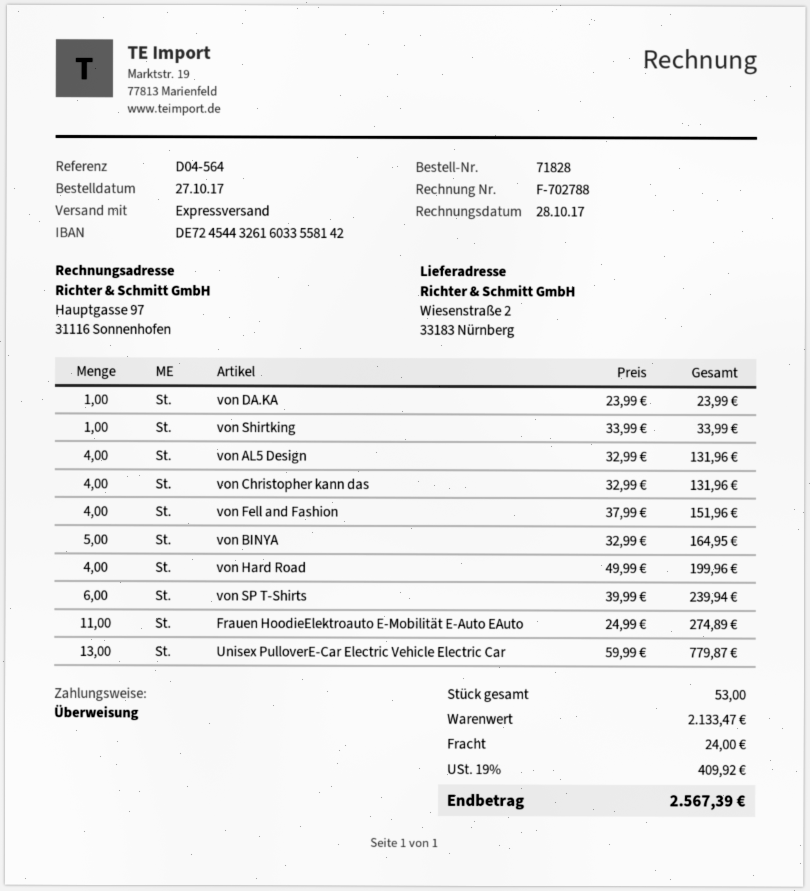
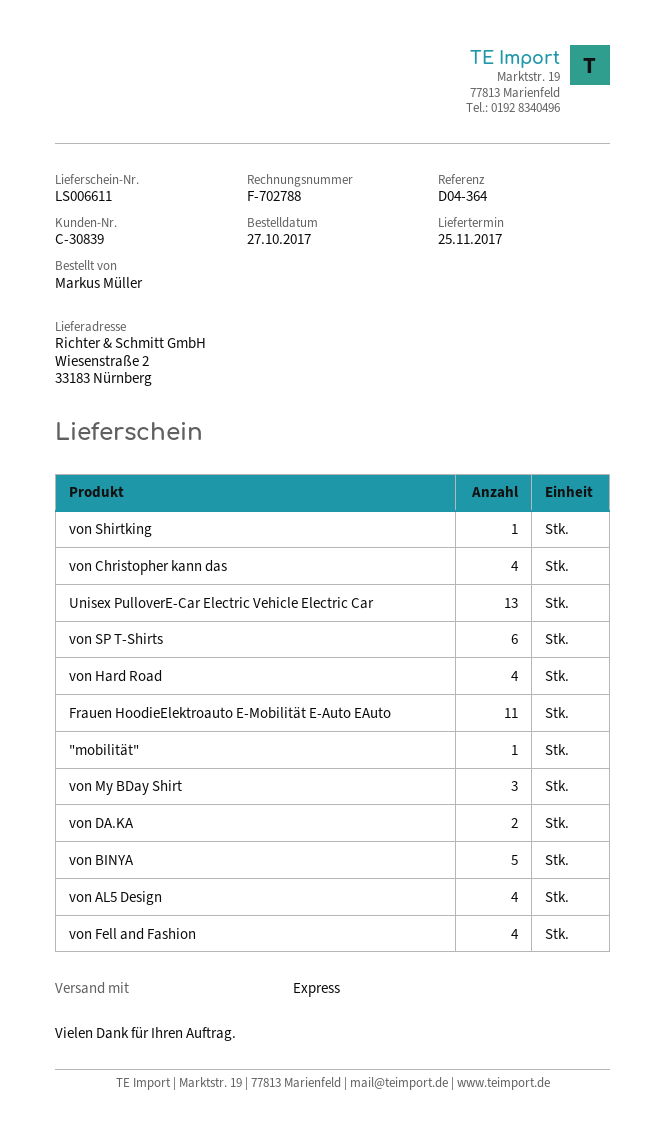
reference: D04-564 -> D04-364
von DA.KA: 1 -> 2
"mobilität": none -> 1
von My BDay Shirt: none -> 3

